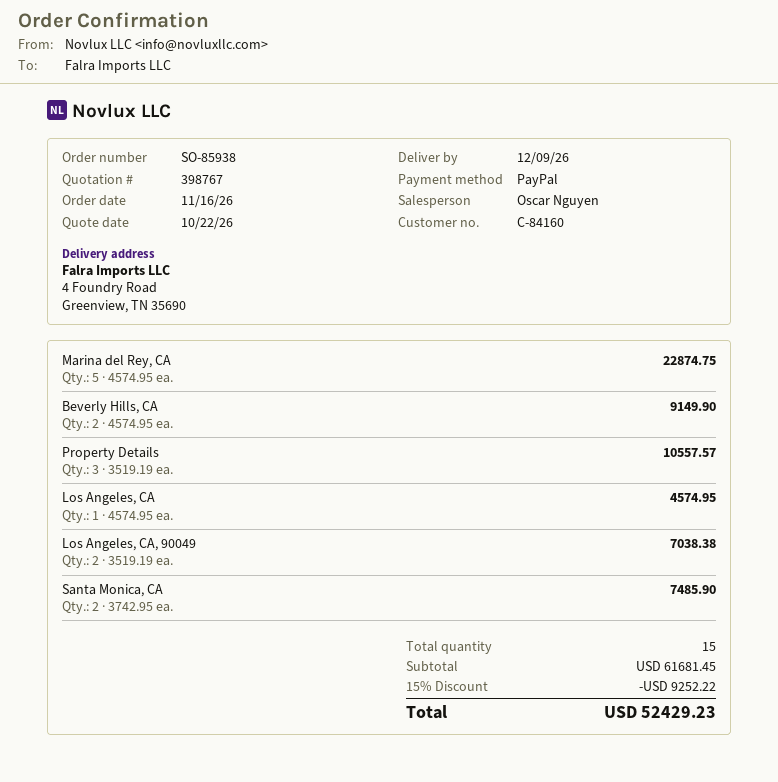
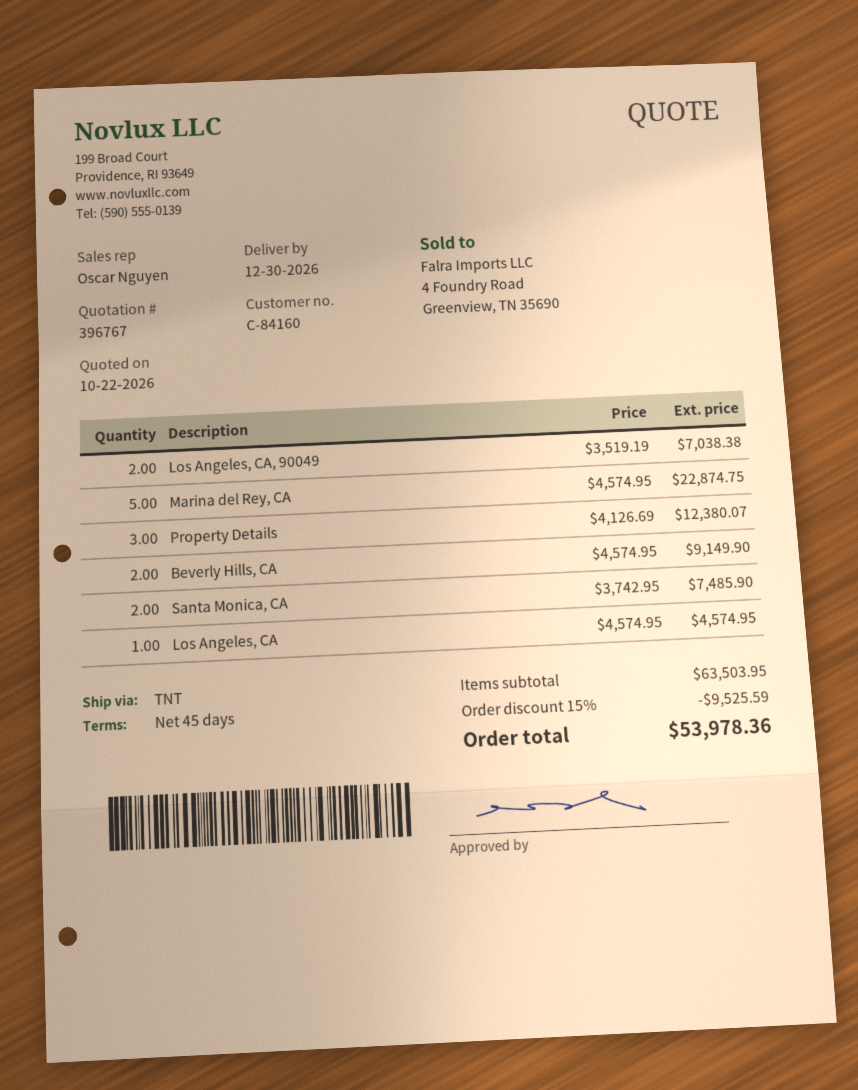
quote number: 398767 -> 396767
delivery date: 2026-12-09 -> 2026-12-30
Property Details: 3 x 3519.19 = 10557.57 -> 3 x 4126.69 = 12380.07
subtotal: 61681.45 -> 63503.95
discount: 15% = 9252.22 -> 15% = 9525.59
total: 52429.23 -> 53978.36

